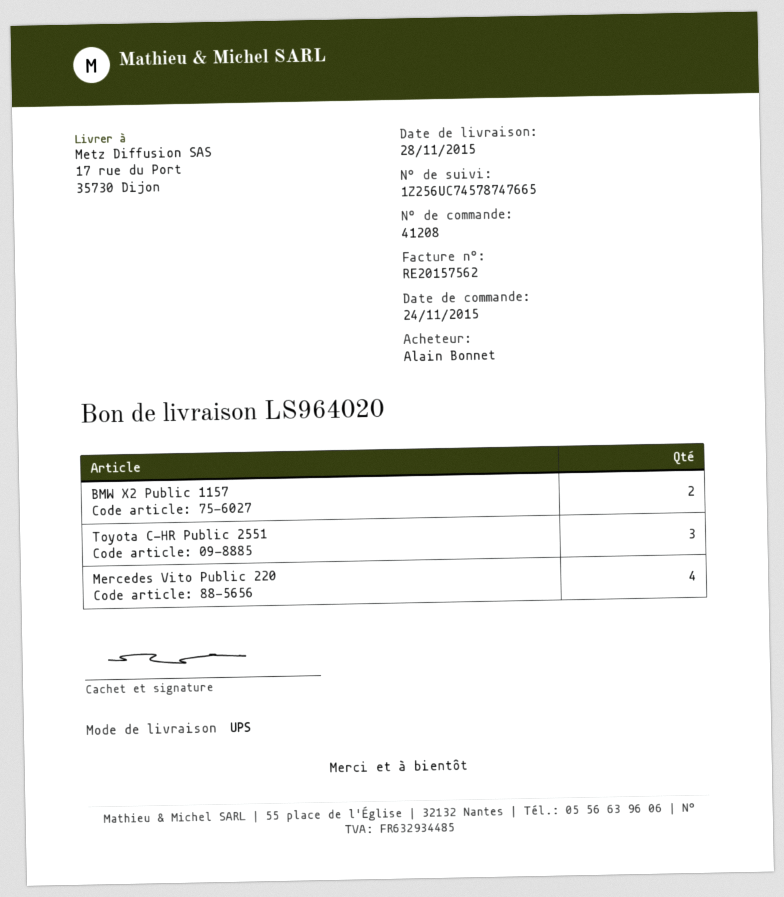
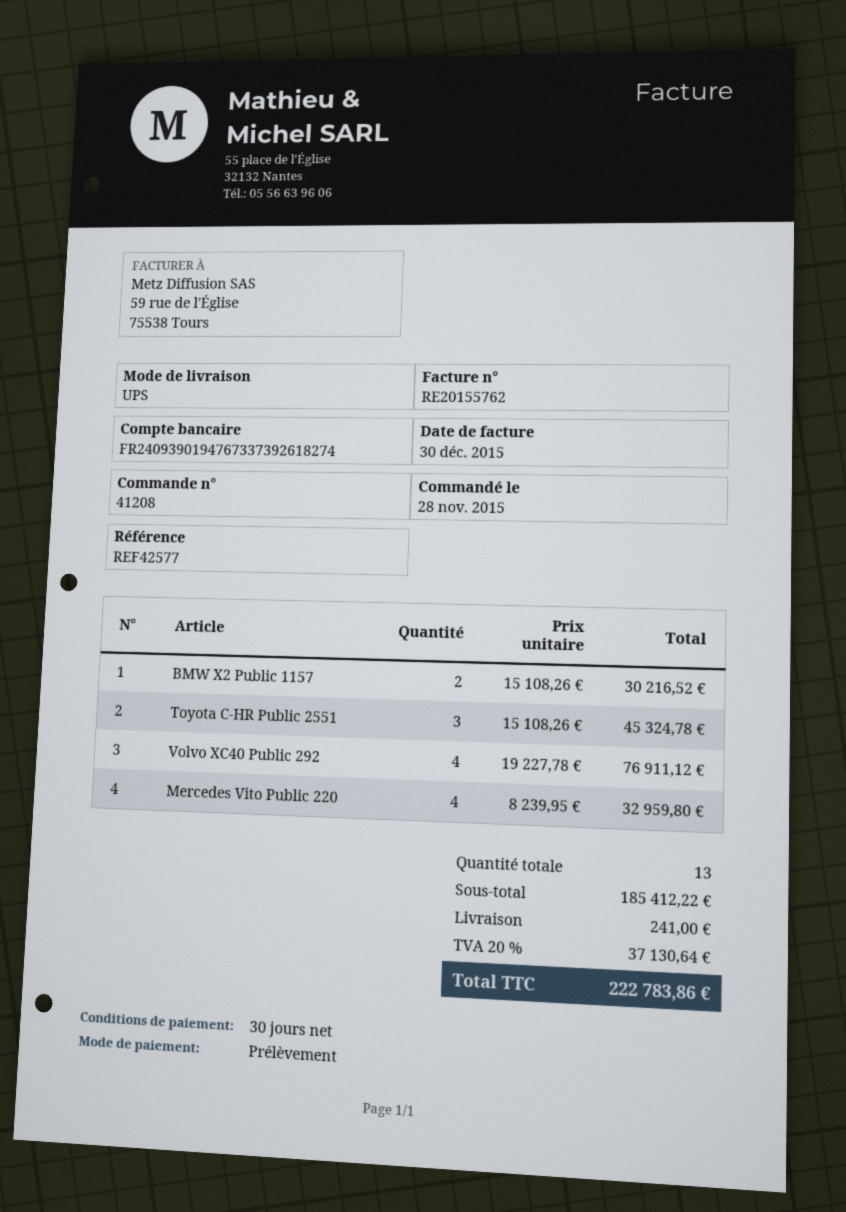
order date: 2015-11-24 -> 2015-11-28
invoice number: RE20157562 -> RE20155762
Volvo XC40 Public 292: none -> 4

